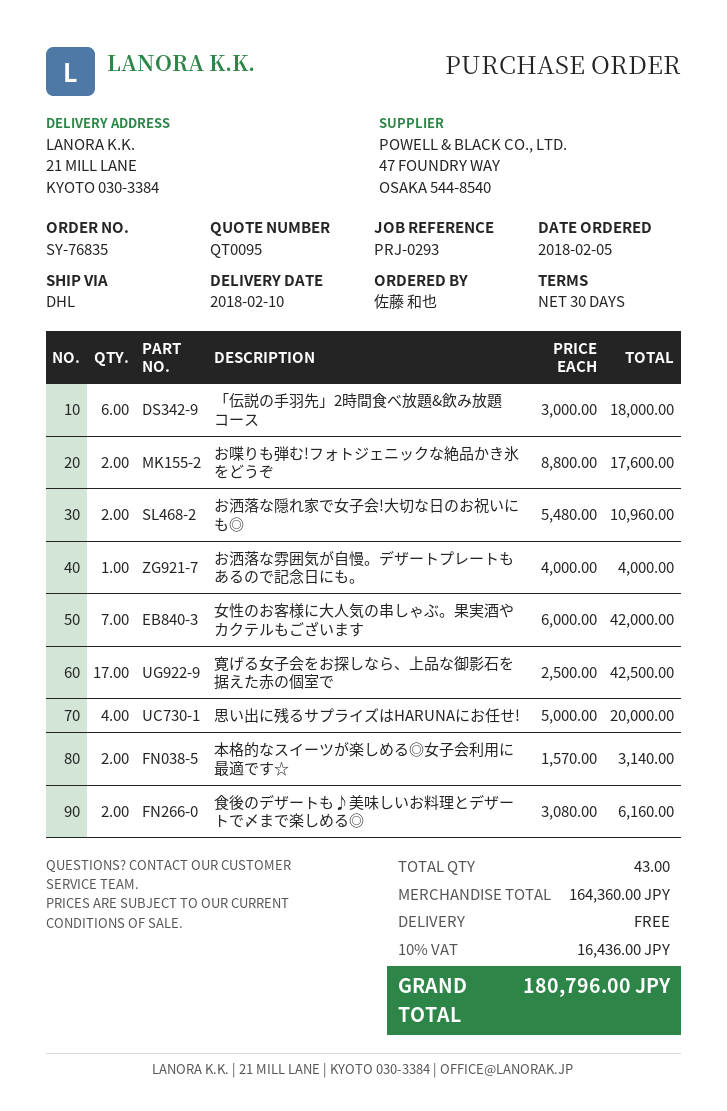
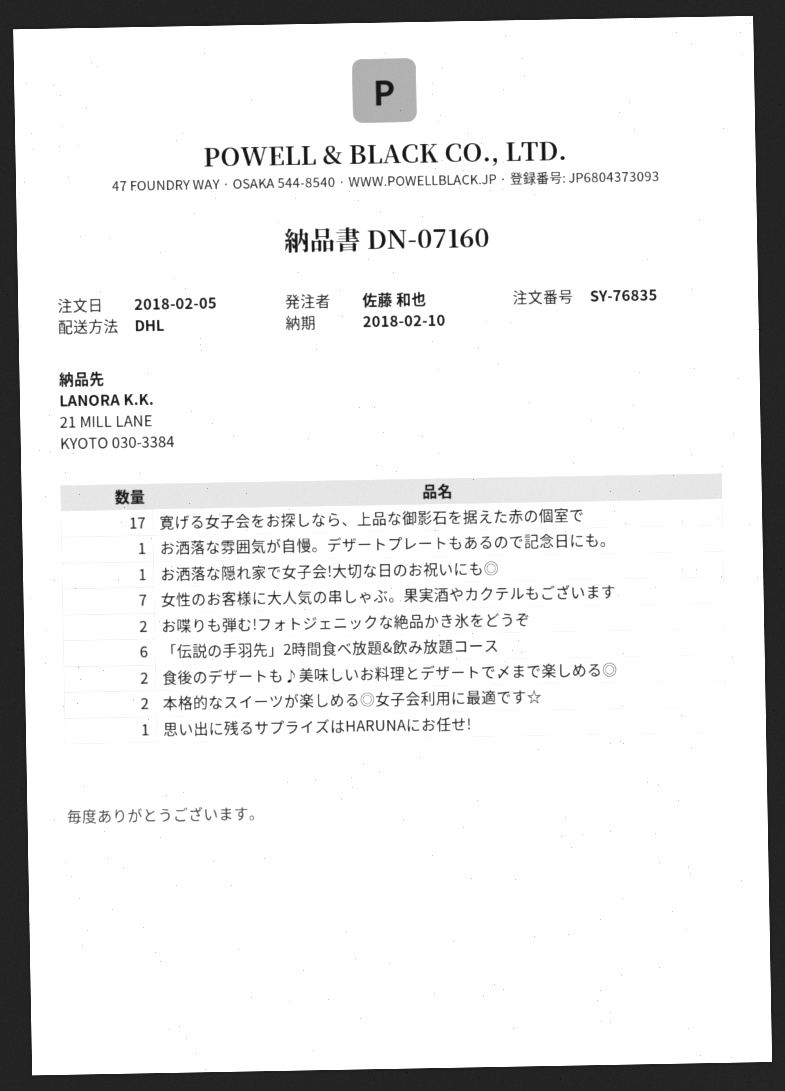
お洒落な隠れ家で女子会!大切な日のお祝いにも◎: 2 -> 1
思い出に残るサプライズはHARUNAにお任せ!: 4 -> 1

